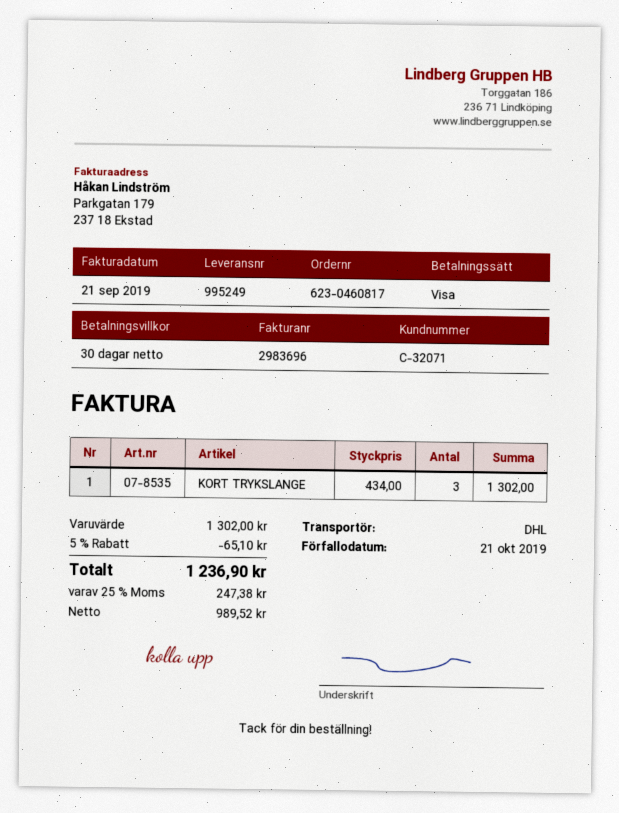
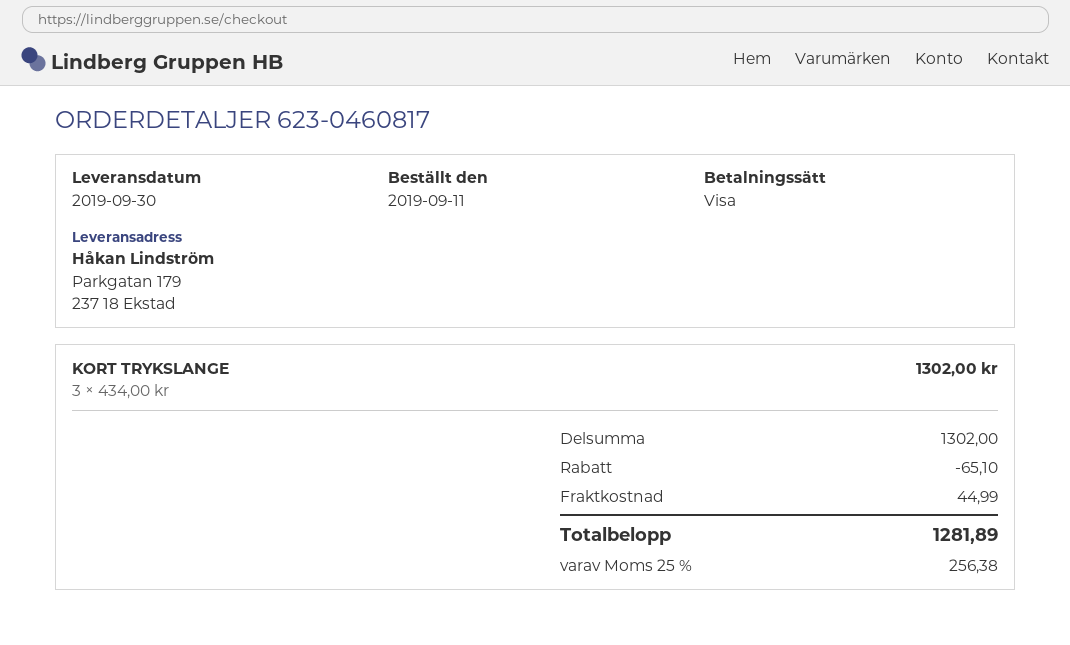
shipping: none -> 44.99
tax: 25% = 247.38 -> 25% = 256.38
total: 1236.90 -> 1281.89

